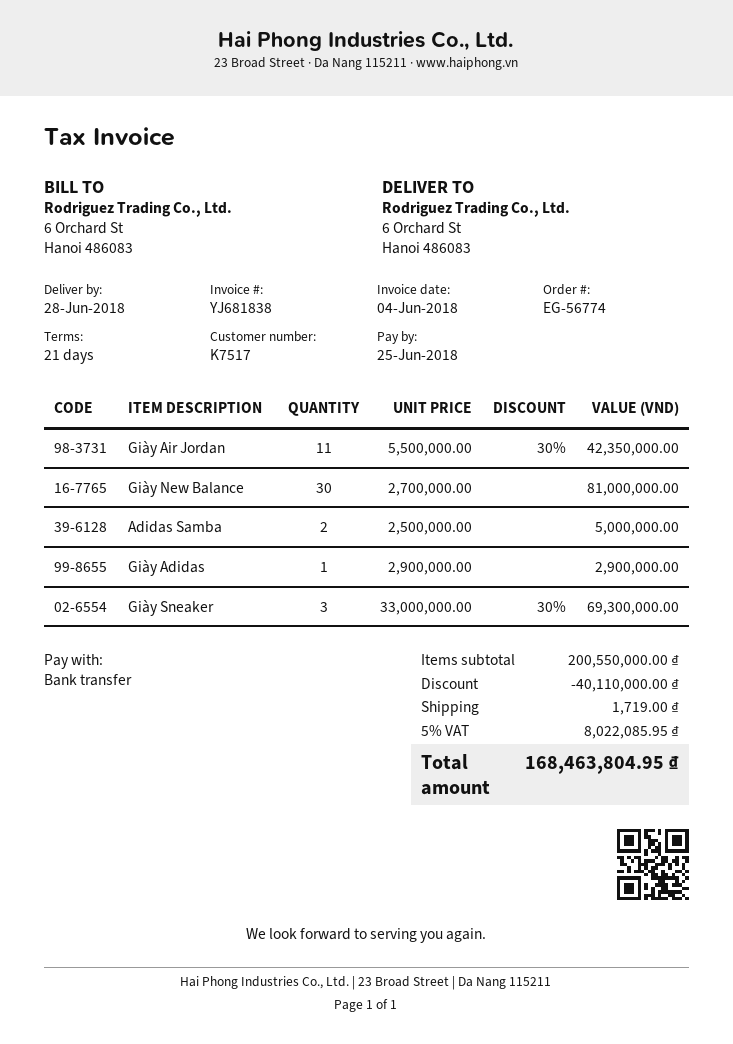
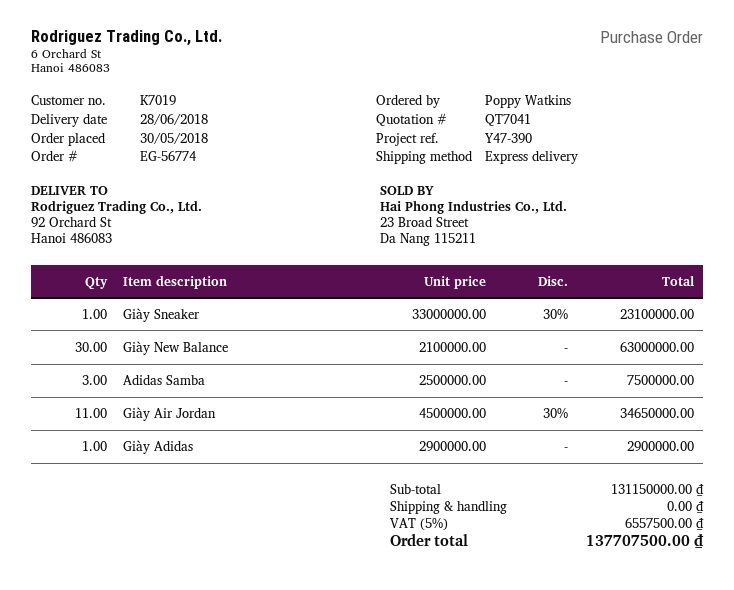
customer number: K7517 -> K7019
ship to: 6 Orchard St, Hanoi 486083 -> 92 Orchard St, Hanoi 486083
Giày Air Jordan: 11 x 5500000.00 - 30% = 42350000.00 -> 11 x 4500000.00 - 30% = 34650000.00
Giày New Balance: 30 x 2700000.00 = 81000000.00 -> 30 x 2100000.00 = 63000000.00
Adidas Samba: 2 x 2500000.00 = 5000000.00 -> 3 x 2500000.00 = 7500000.00
Giày Sneaker: 3 x 33000000.00 - 30% = 69300000.00 -> 1 x 33000000.00 - 30% = 23100000.00
subtotal: 200550000.00 -> 131150000.00
discount: 40110000.00 -> none
shipping: 1719.00 -> 0.00
tax: 5% = 8022085.95 -> 5% = 6557500.00
total: 168463804.95 -> 137707500.00

